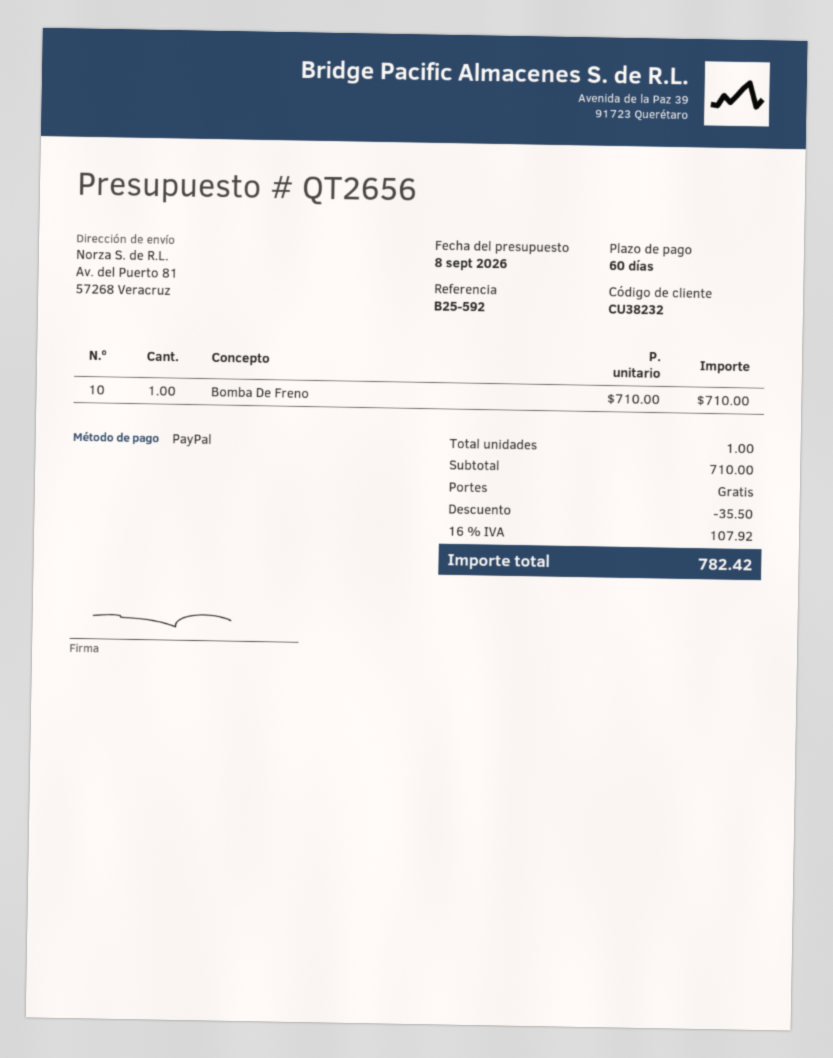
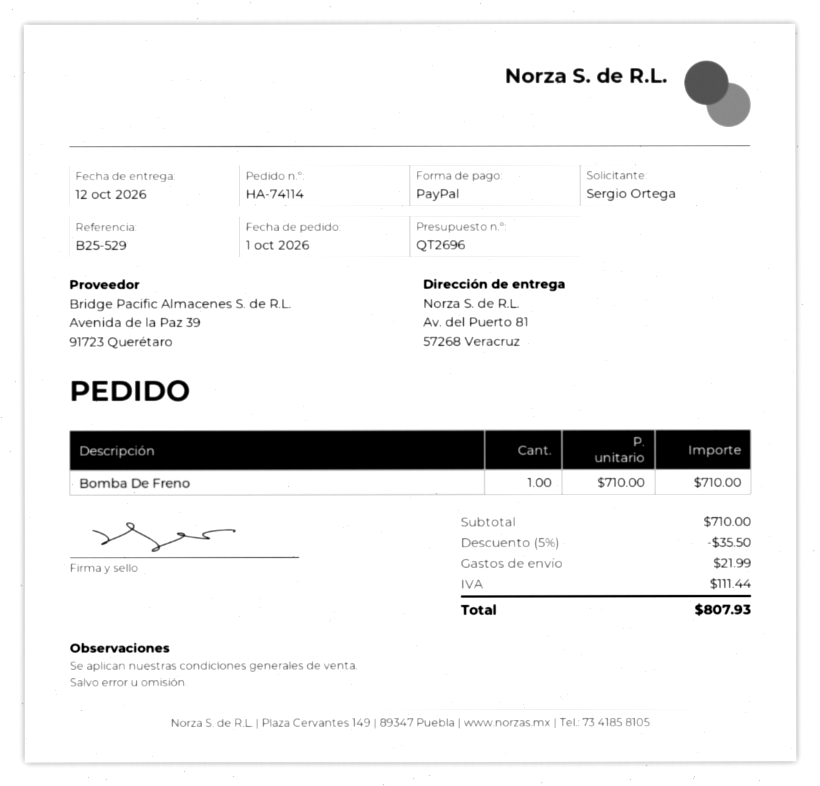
quote number: QT2656 -> QT2696
reference: B25-592 -> B25-529
shipping: 0.00 -> 21.99
tax: 107.92 -> 111.44
total: 782.42 -> 807.93

